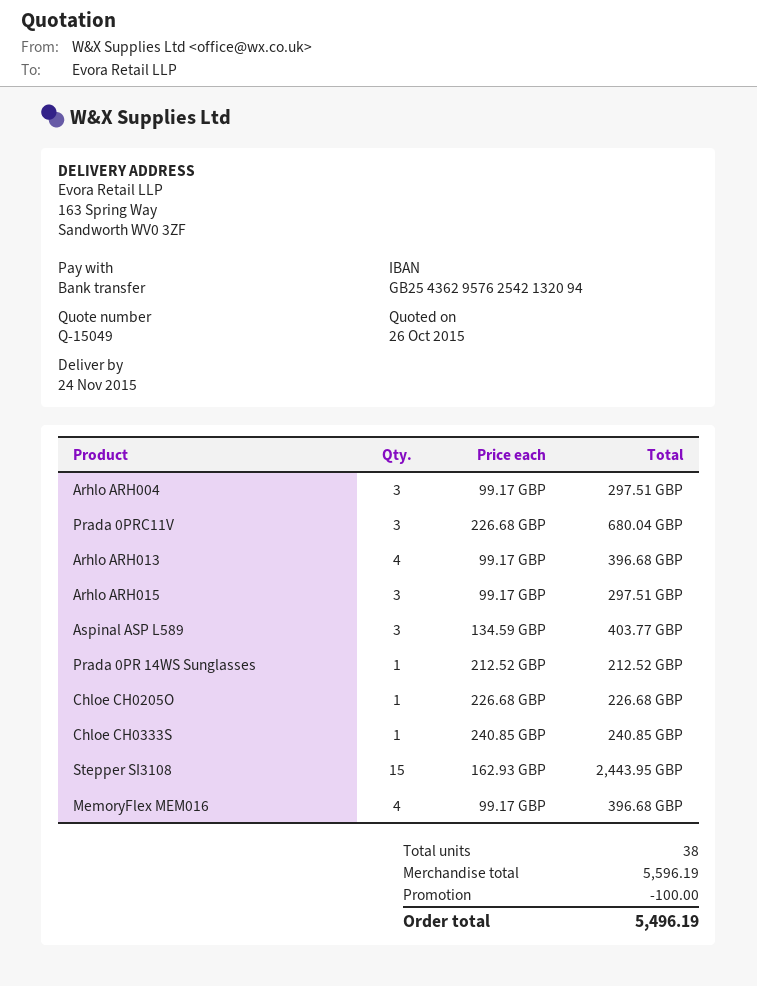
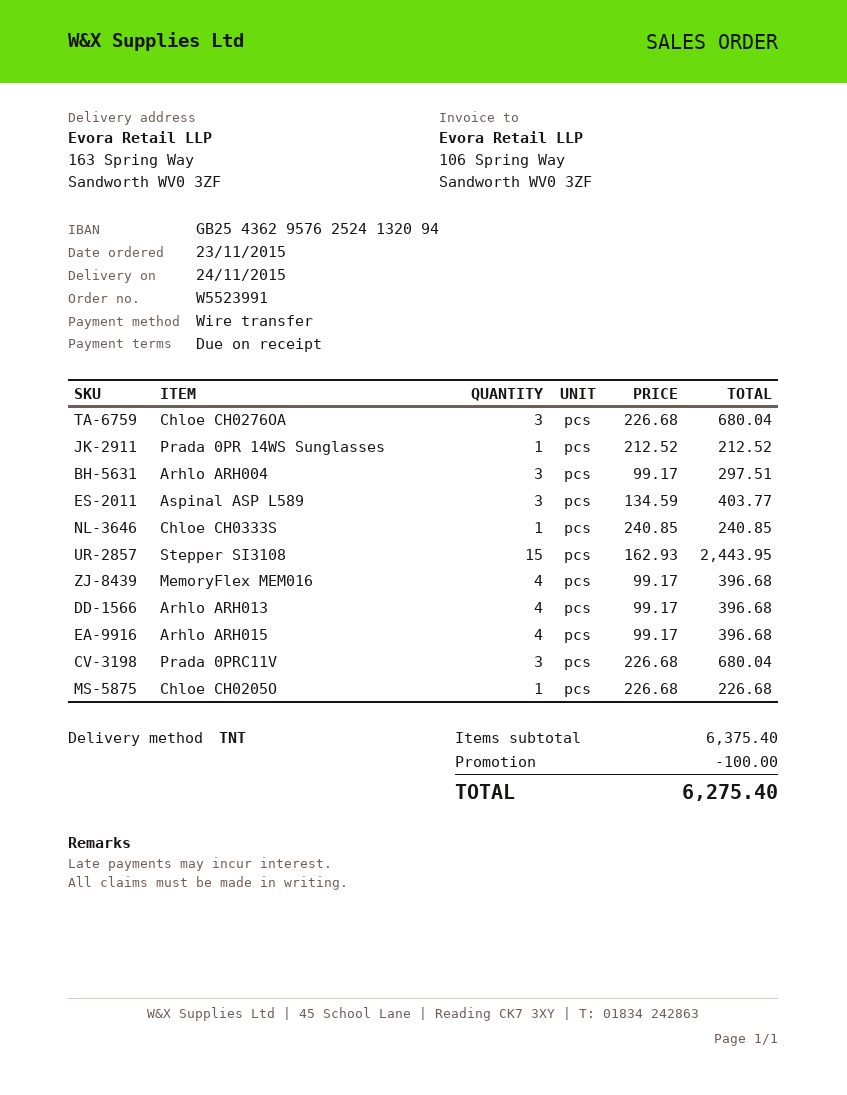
bank account: GB25436295762542132094 -> GB25436295762524132094
Arhlo ARH015: 3 x 99.17 = 297.51 -> 4 x 99.17 = 396.68
Chloe CH0276OA: none -> 3 x 226.68 = 680.04
subtotal: 5596.19 -> 6375.40
total: 5496.19 -> 6275.40

